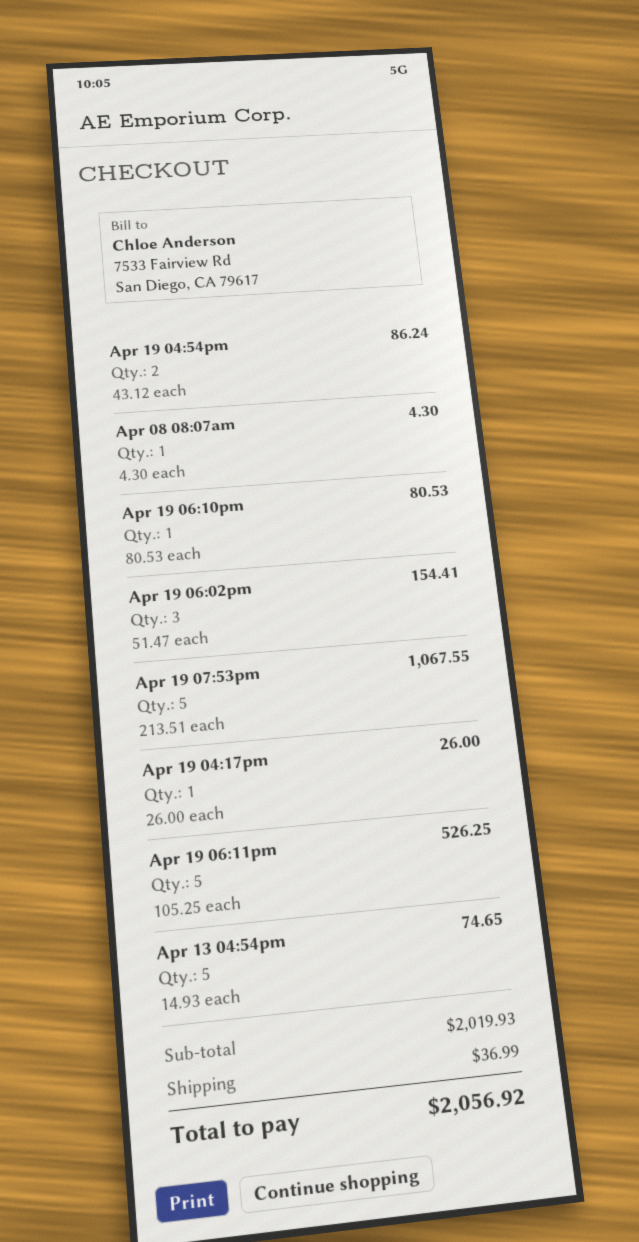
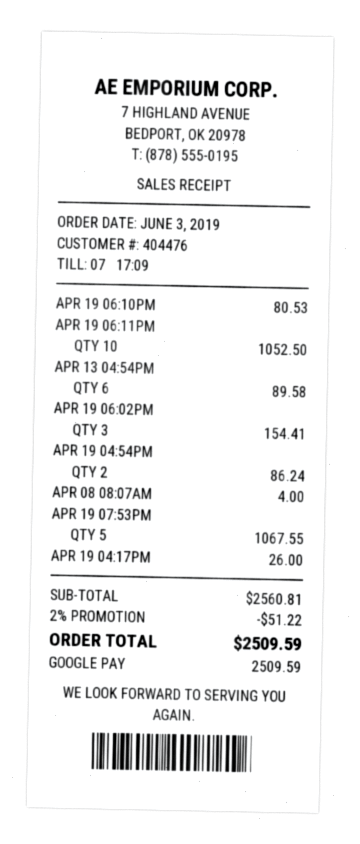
Apr 08 08:07am: 1 for 4.30 -> 1 for 4.00
Apr 19 06:11pm: 5 for 526.25 -> 10 for 1052.50
Apr 13 04:54pm: 5 for 74.65 -> 6 for 89.58
subtotal: 2019.93 -> 2560.81
discount: none -> 2% = 51.22
shipping: 36.99 -> none
total: 2056.92 -> 2509.59

